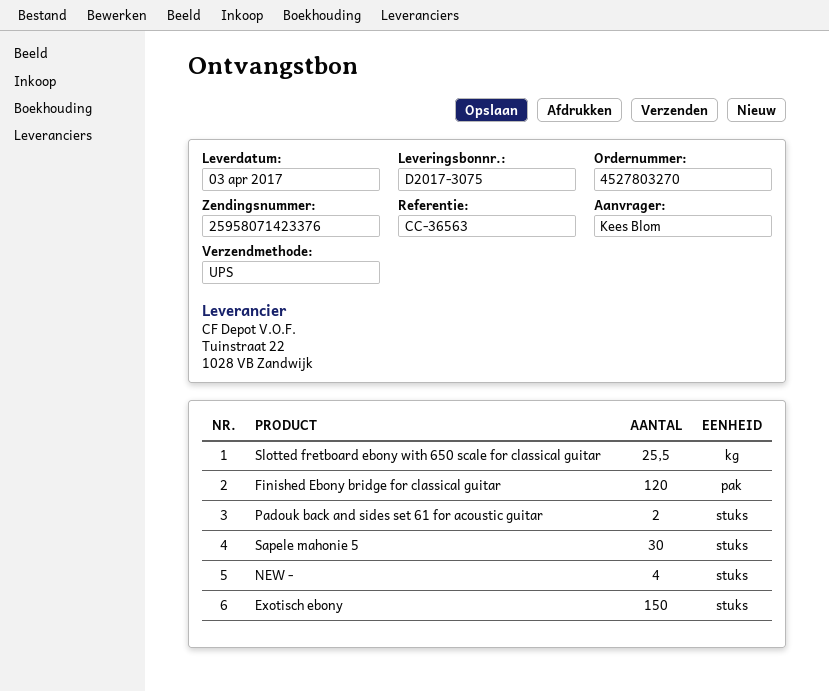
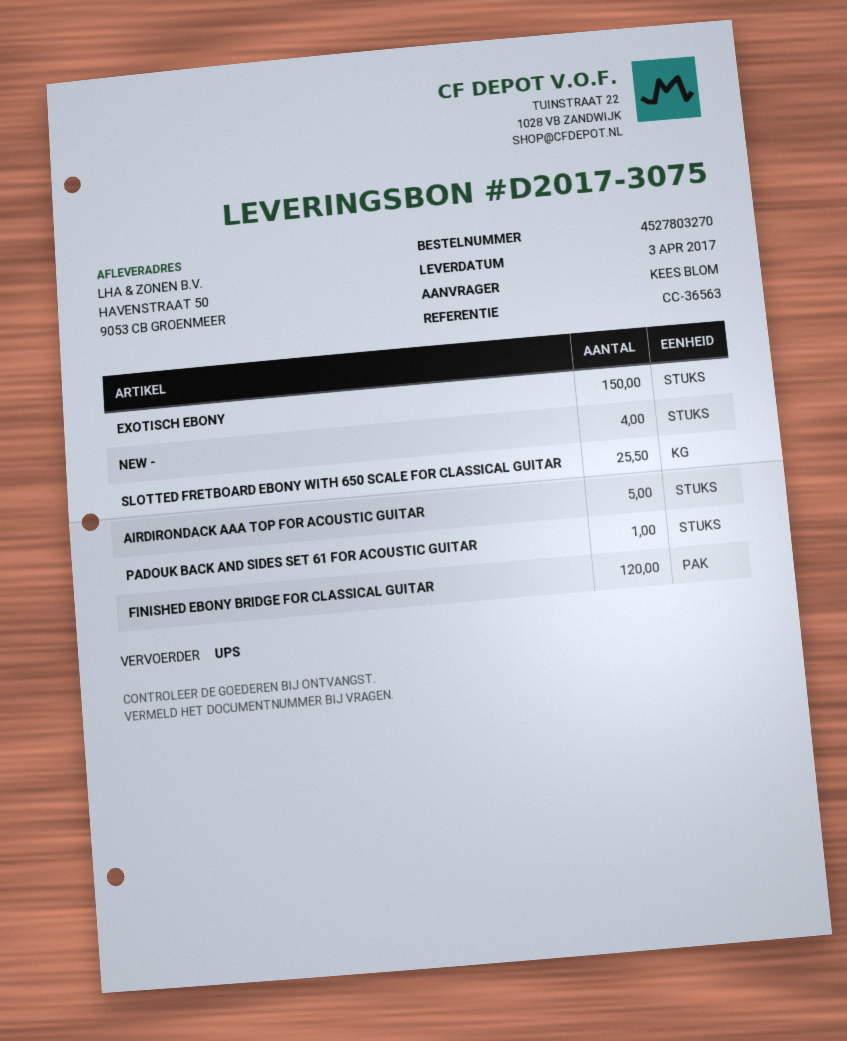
Padouk back and sides set 61 for acoustic guitar: 2 -> 1
Sapele mahonie 5: 30 -> none
AIRDIRONDACK AAA TOP FOR ACOUSTIC GUITAR: none -> 5

